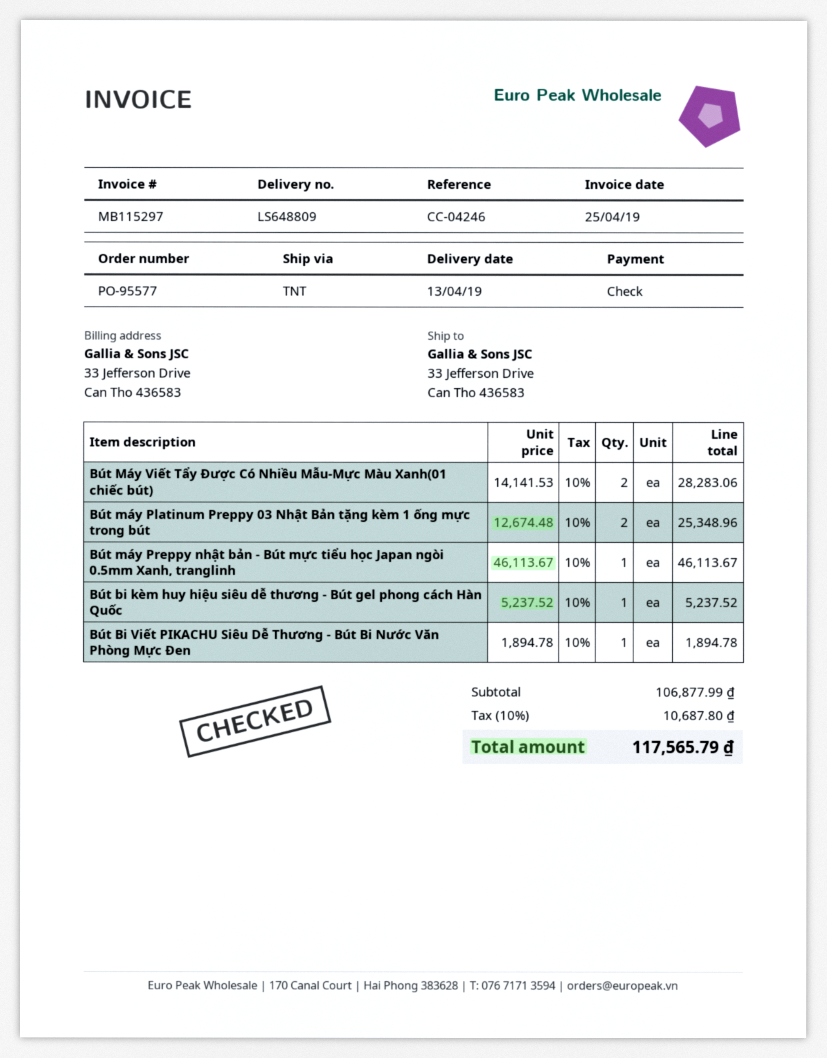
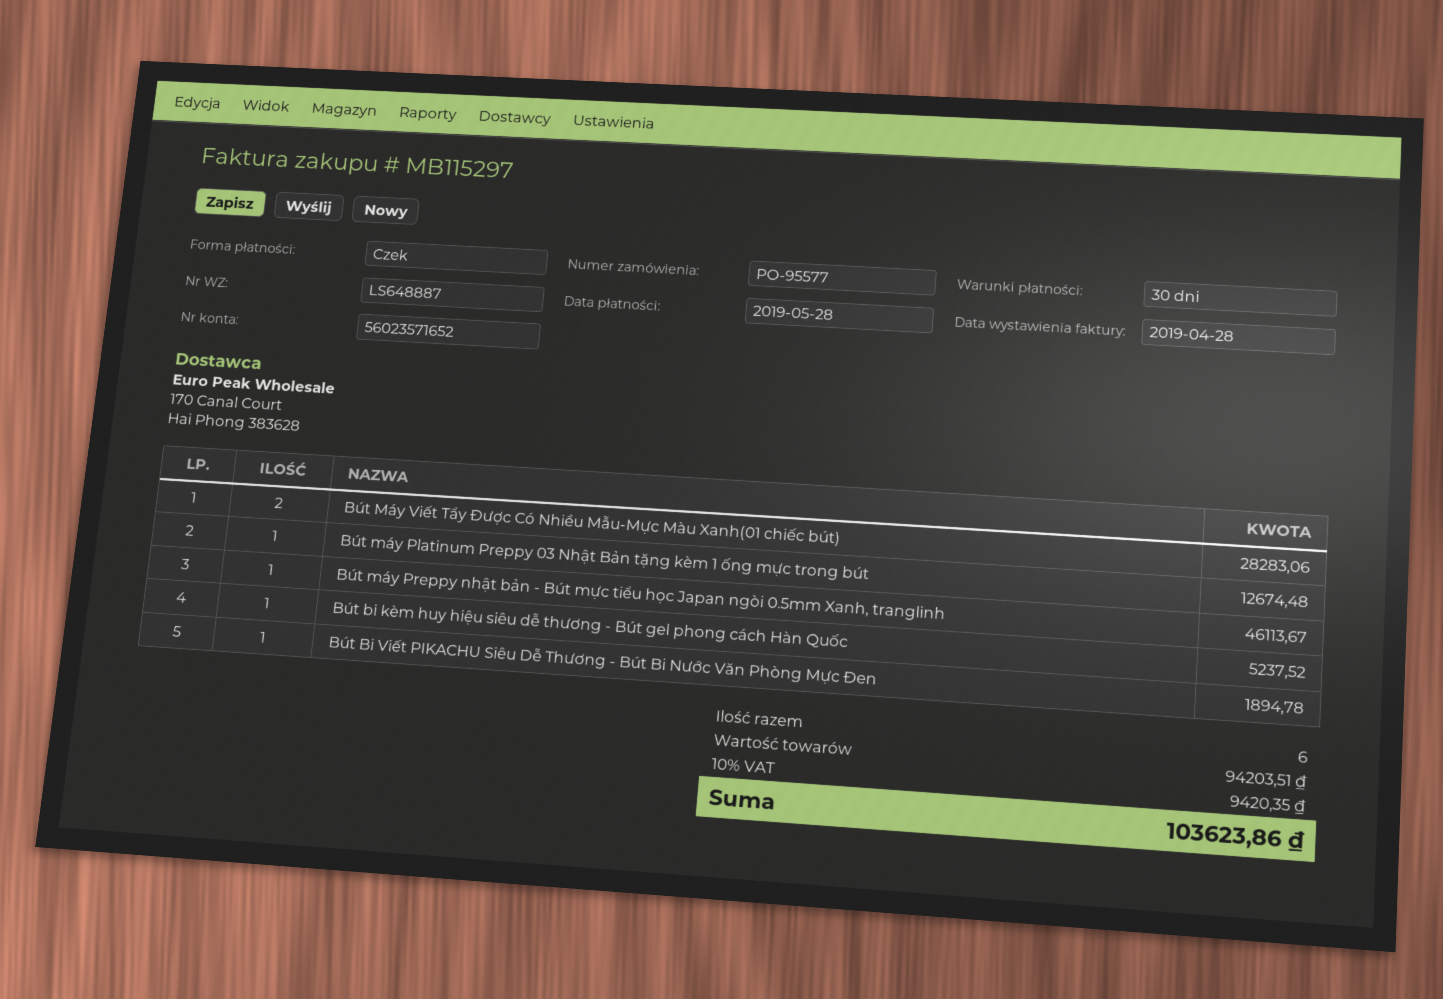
delivery note number: LS648809 -> LS648887
invoice date: 2019-04-25 -> 2019-04-28
Bút máy Platinum Preppy 03 Nhật Bản tặng kèm 1 ống mực trong bút: 2 for 25348.96 -> 1 for 12674.48
subtotal: 106877.99 -> 94203.51
tax: 10% = 10687.80 -> 10% = 9420.35
total: 117565.79 -> 103623.86

